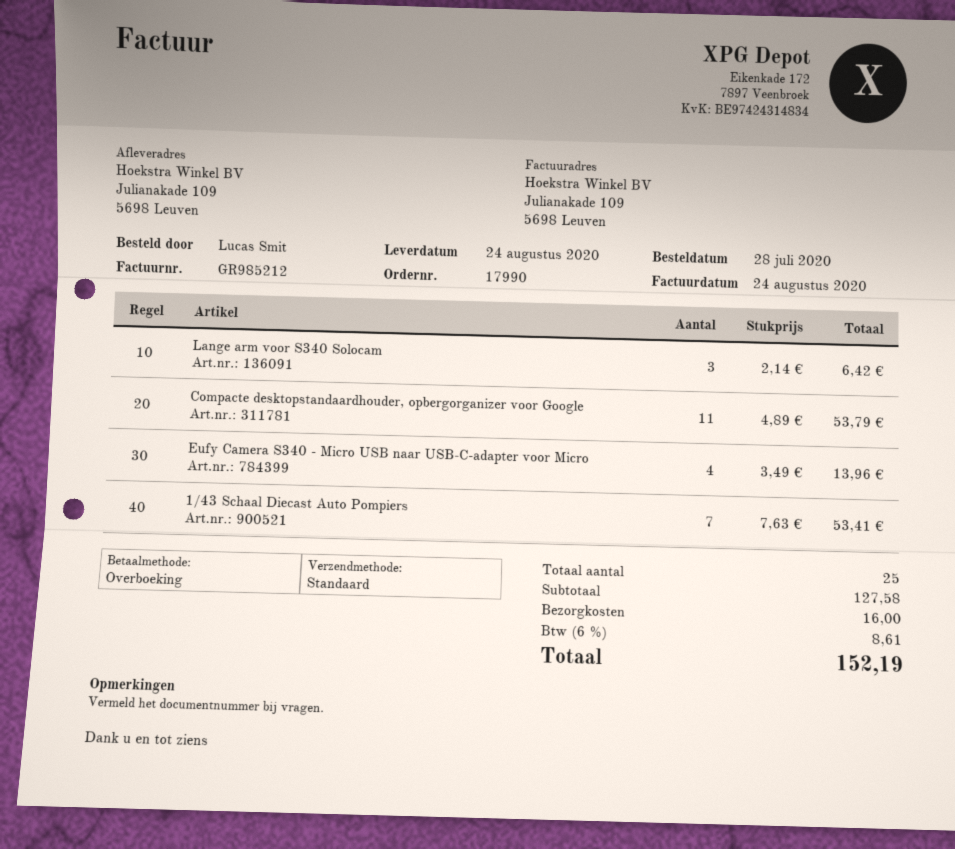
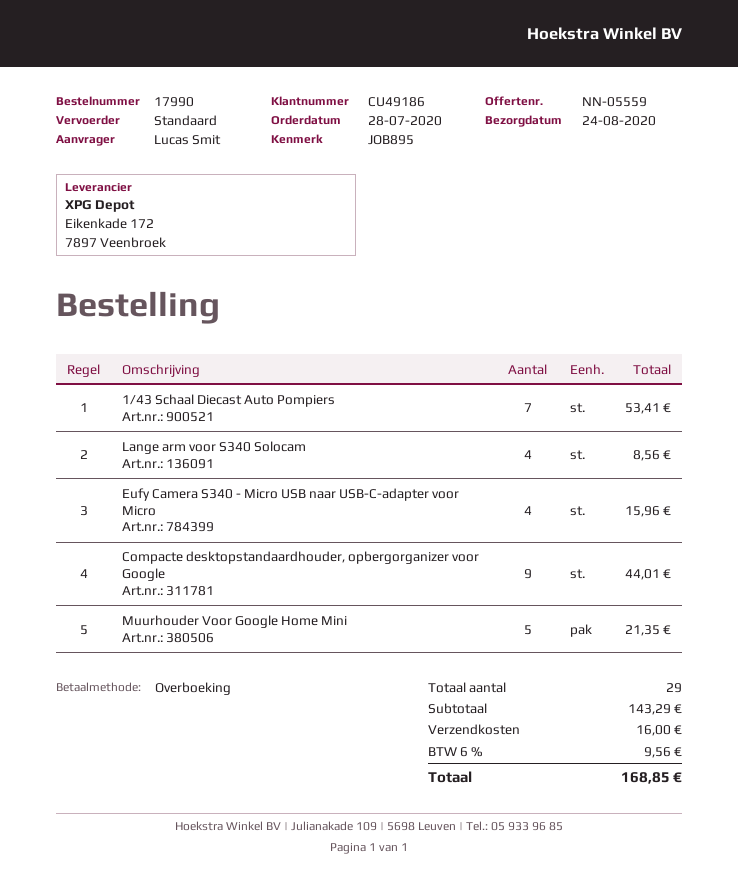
Lange arm voor S340 Solocam: 3 for 6.42 -> 4 for 8.56
Compacte desktopstandaardhouder, opbergorganizer voor Google: 11 for 53.79 -> 9 for 44.01
Eufy Camera S340 - Micro USB naar USB-C-adapter voor Micro: 4 for 13.96 -> 4 for 15.96
Muurhouder Voor Google Home Mini: none -> 5 for 21.35
total quantity: 25 -> 29
subtotal: 127.58 -> 143.29
tax: 6% = 8.61 -> 6% = 9.56
total: 152.19 -> 168.85

